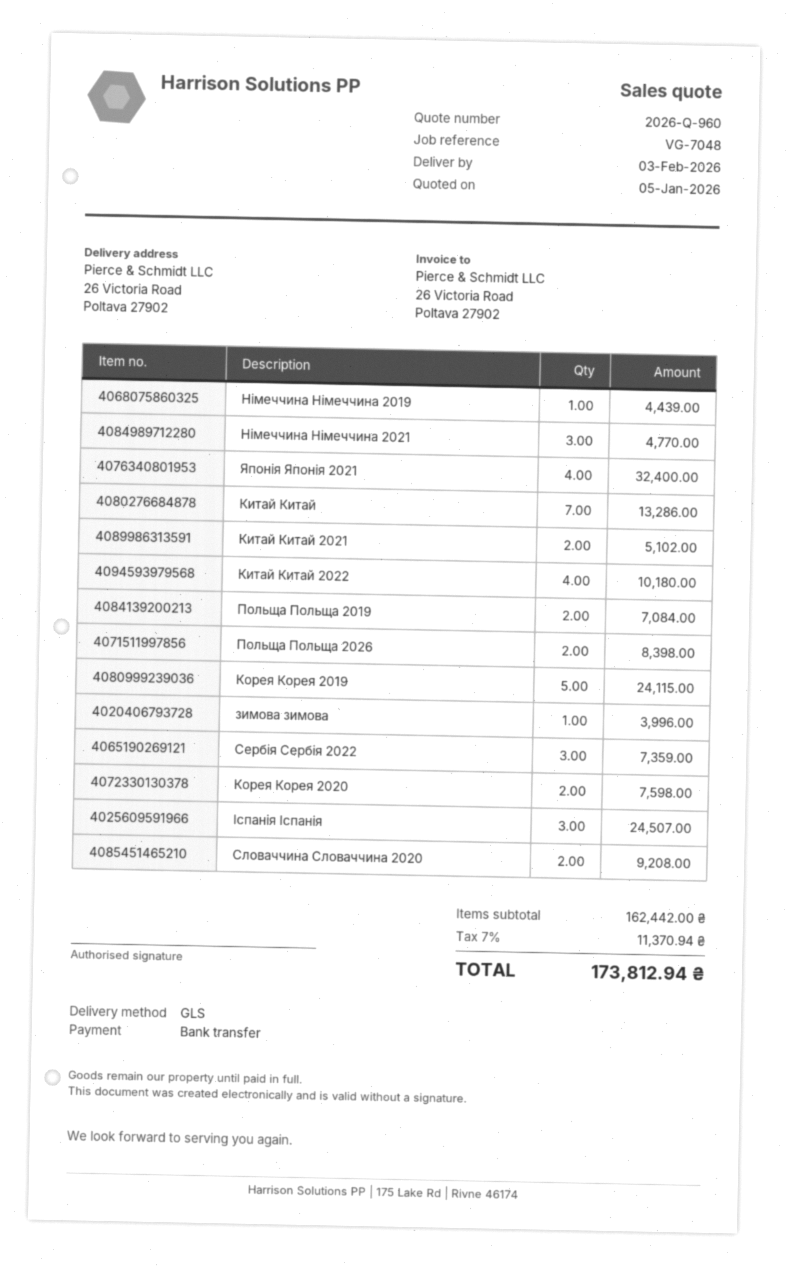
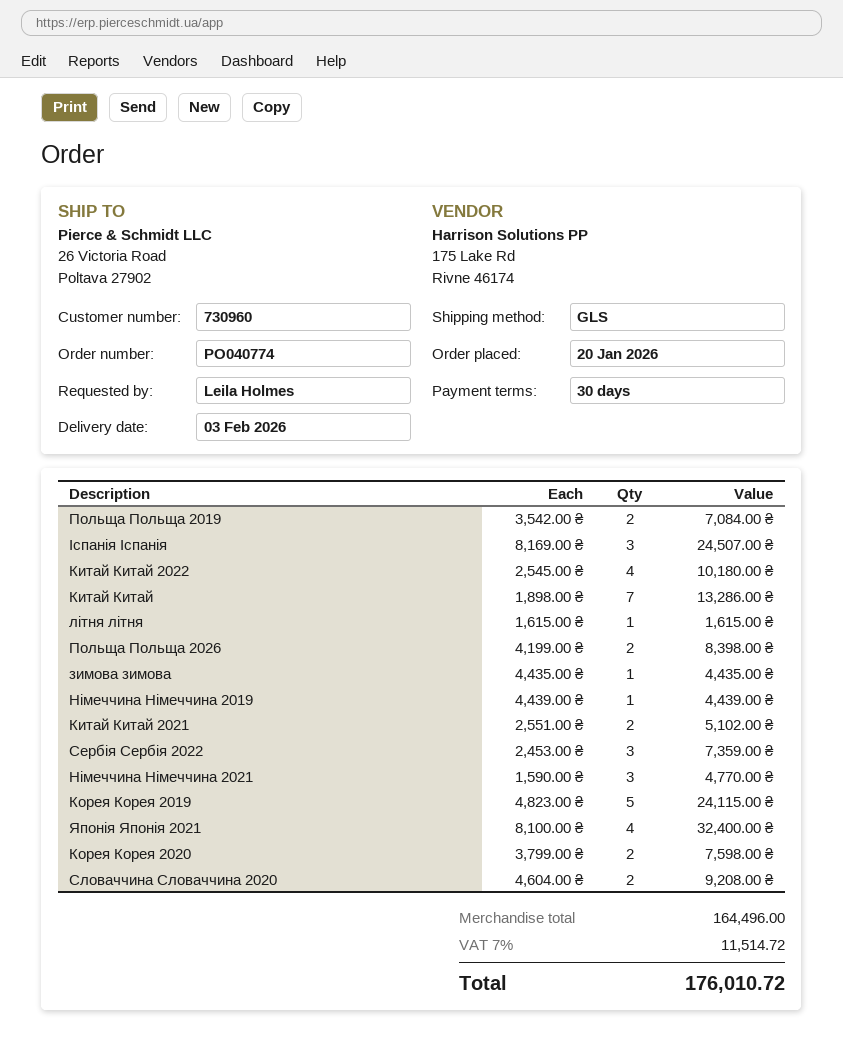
зимова зимова: 1 for 3996.00 -> 1 for 4435.00
літня літня: none -> 1 for 1615.00
subtotal: 162442.00 -> 164496.00
tax: 7% = 11370.94 -> 7% = 11514.72
total: 173812.94 -> 176010.72

